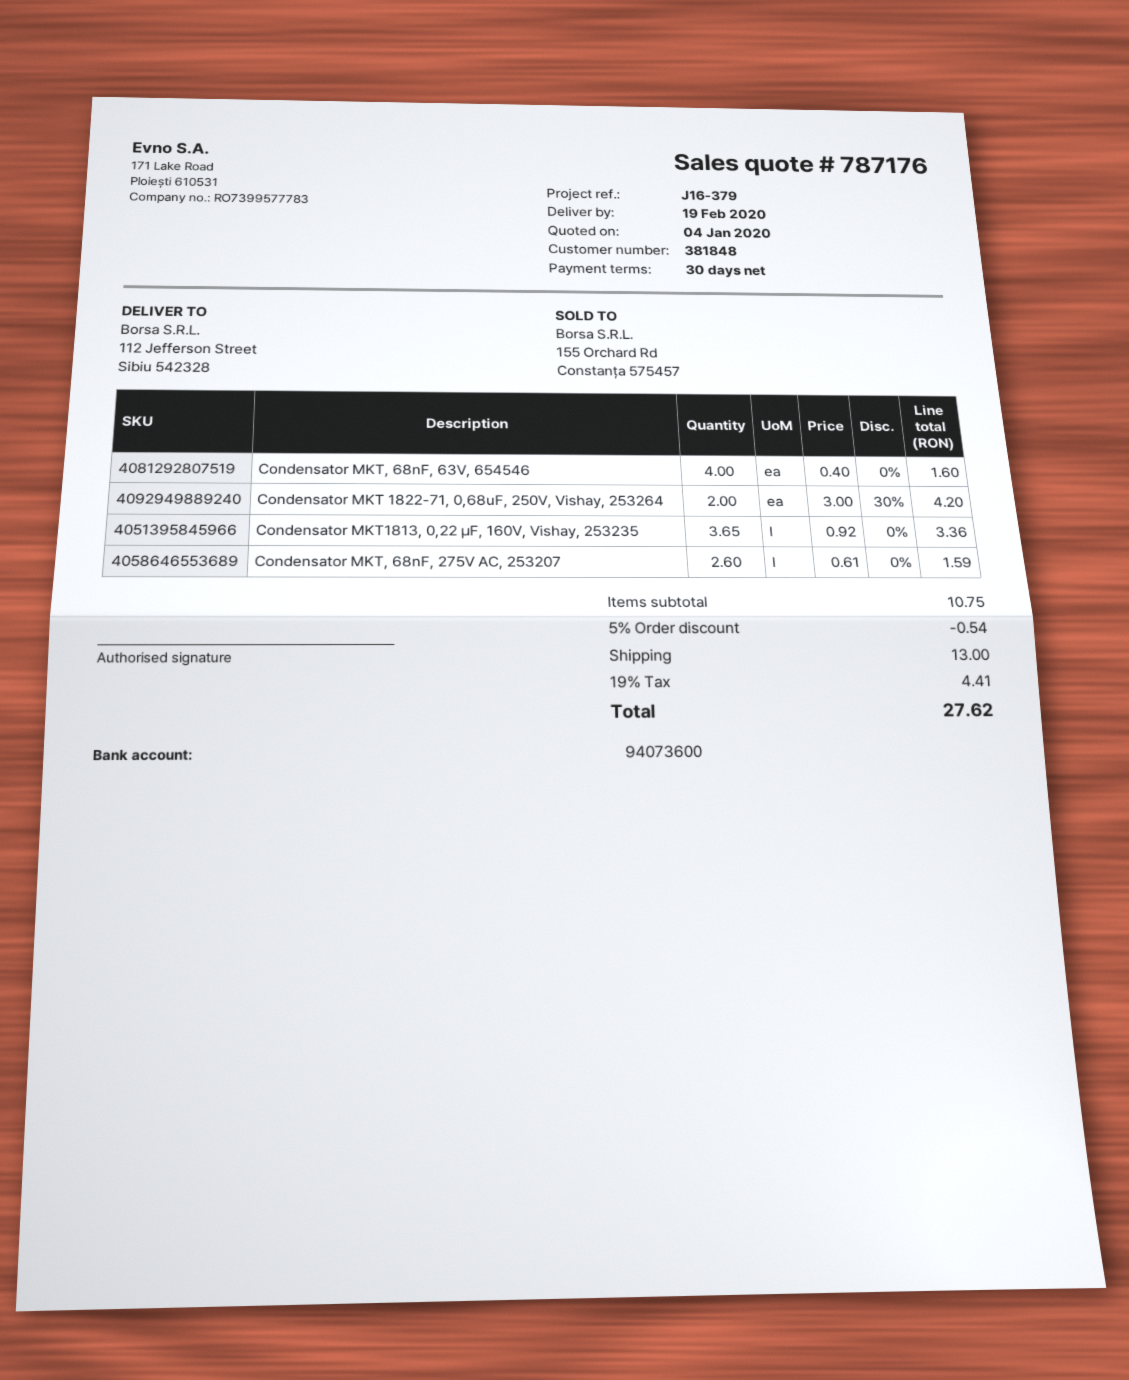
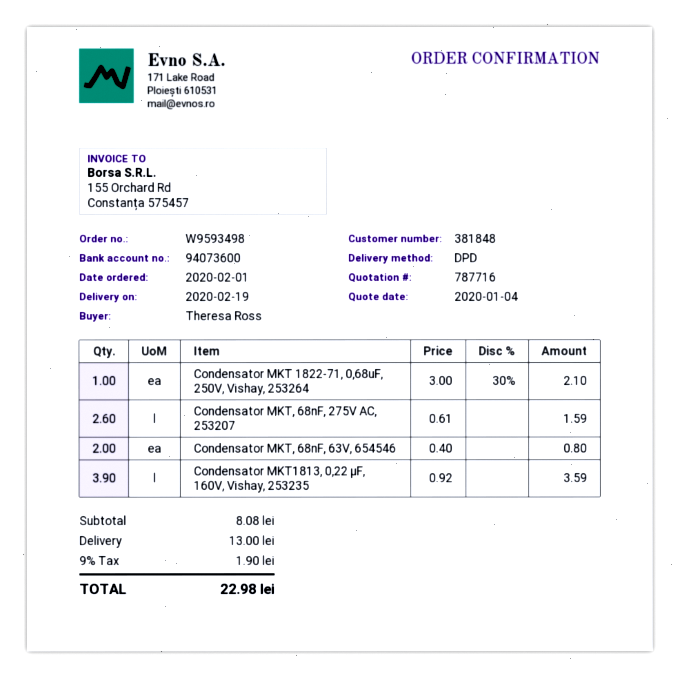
quote number: 787176 -> 787716
Condensator MKT, 68nF, 63V, 654546: 4 x 0.40 = 1.60 -> 2 x 0.40 = 0.80
Condensator MKT 1822-71, 0,68uF, 250V, Vishay, 253264: 2 x 3.00 - 30% = 4.20 -> 1 x 3.00 - 30% = 2.10
Condensator MKT1813, 0,22 µF, 160V, Vishay, 253235: 3.65 x 0.92 = 3.36 -> 3.9 x 0.92 = 3.59
subtotal: 10.75 -> 8.08
discount: 5% = 0.54 -> none
tax: 19% = 4.41 -> 9% = 1.90
total: 27.62 -> 22.98

